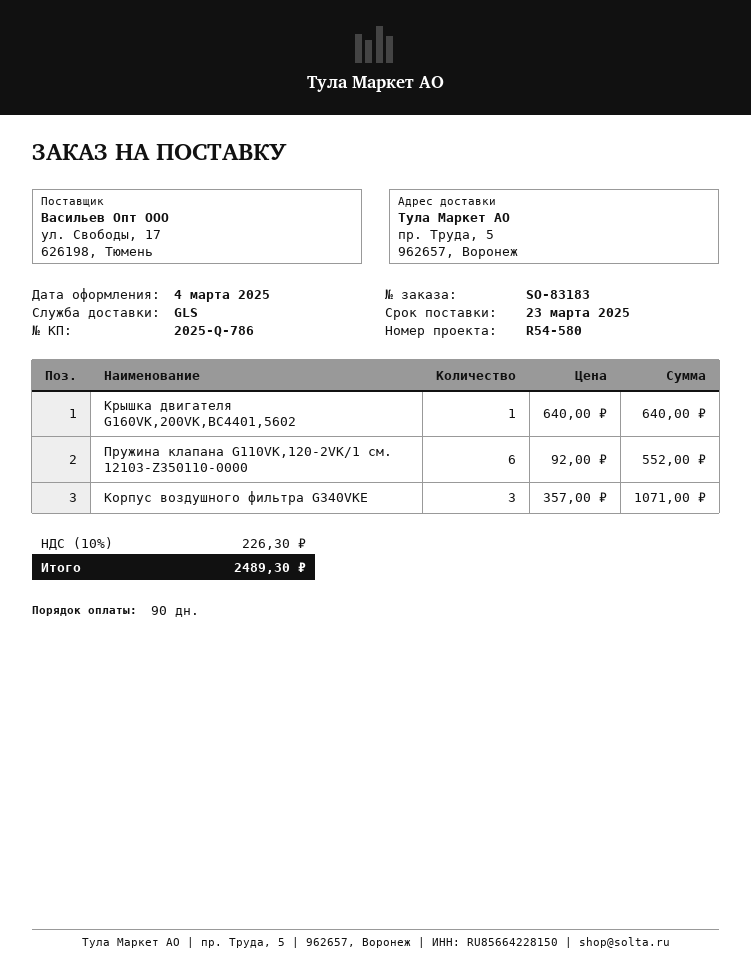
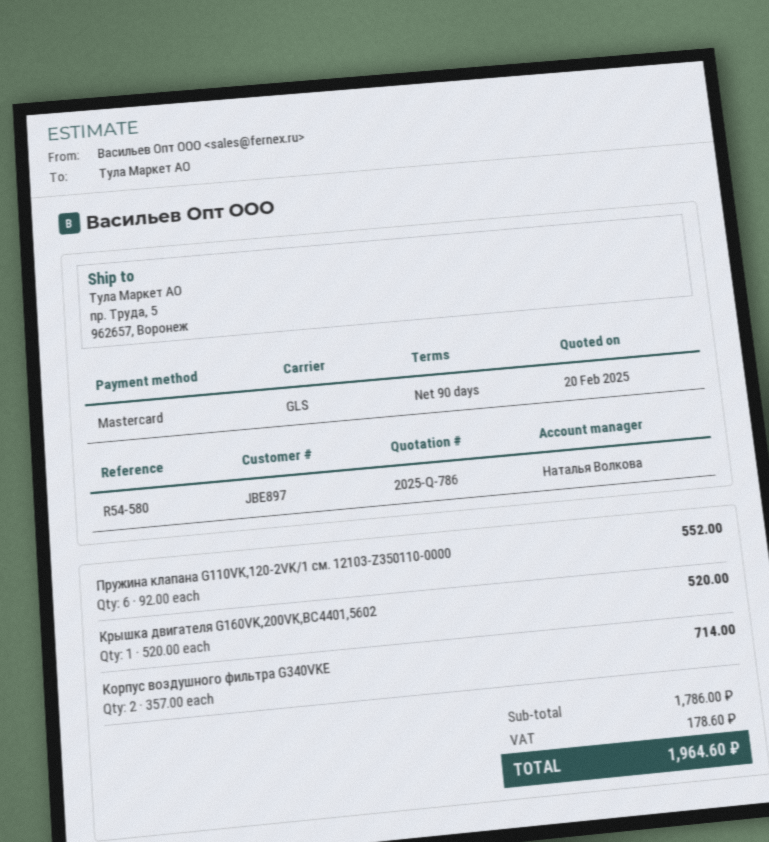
Крышка двигателя G160VK,200VK,ВС4401,5602: 1 x 640.00 = 640.00 -> 1 x 520.00 = 520.00
Корпус воздушного фильтра G340VKE: 3 x 357.00 = 1071.00 -> 2 x 357.00 = 714.00
tax: 226.30 -> 178.60
total: 2489.30 -> 1964.60

